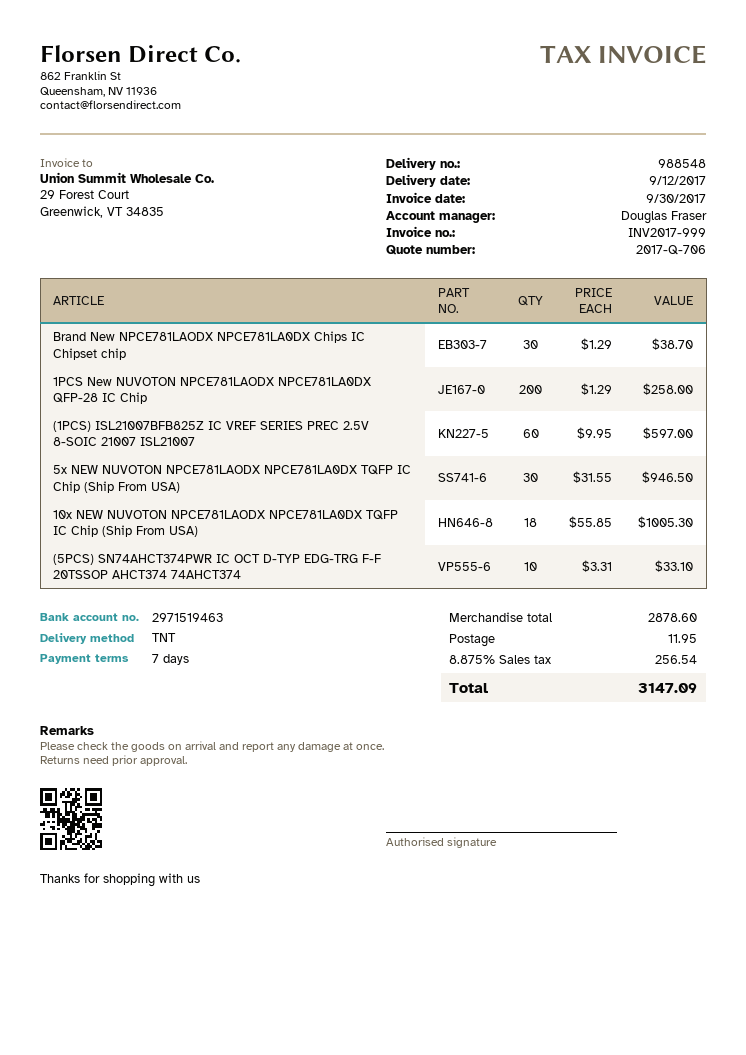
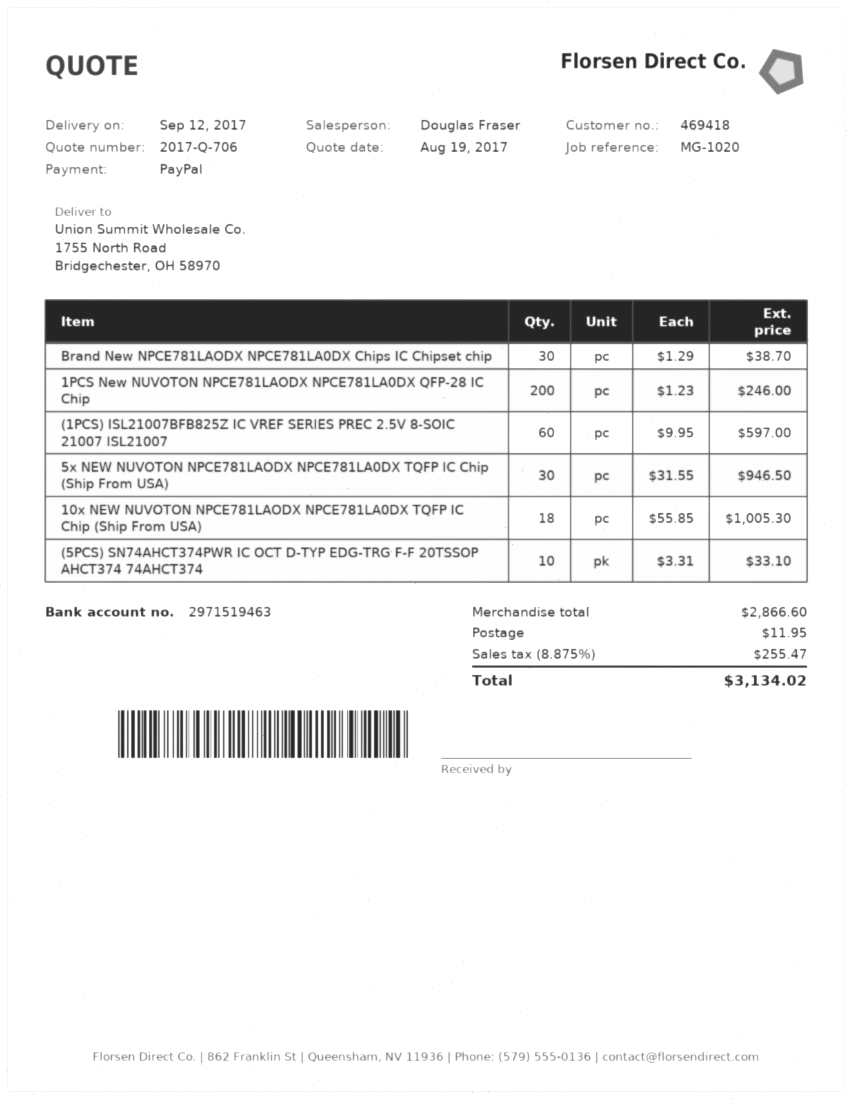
1PCS New NUVOTON NPCE781LAODX NPCE781LA0DX QFP-28 IC Chip: 200 x 1.29 = 258.00 -> 200 x 1.23 = 246.00
subtotal: 2878.60 -> 2866.60
tax: 8.875% = 256.54 -> 8.875% = 255.47
total: 3147.09 -> 3134.02

